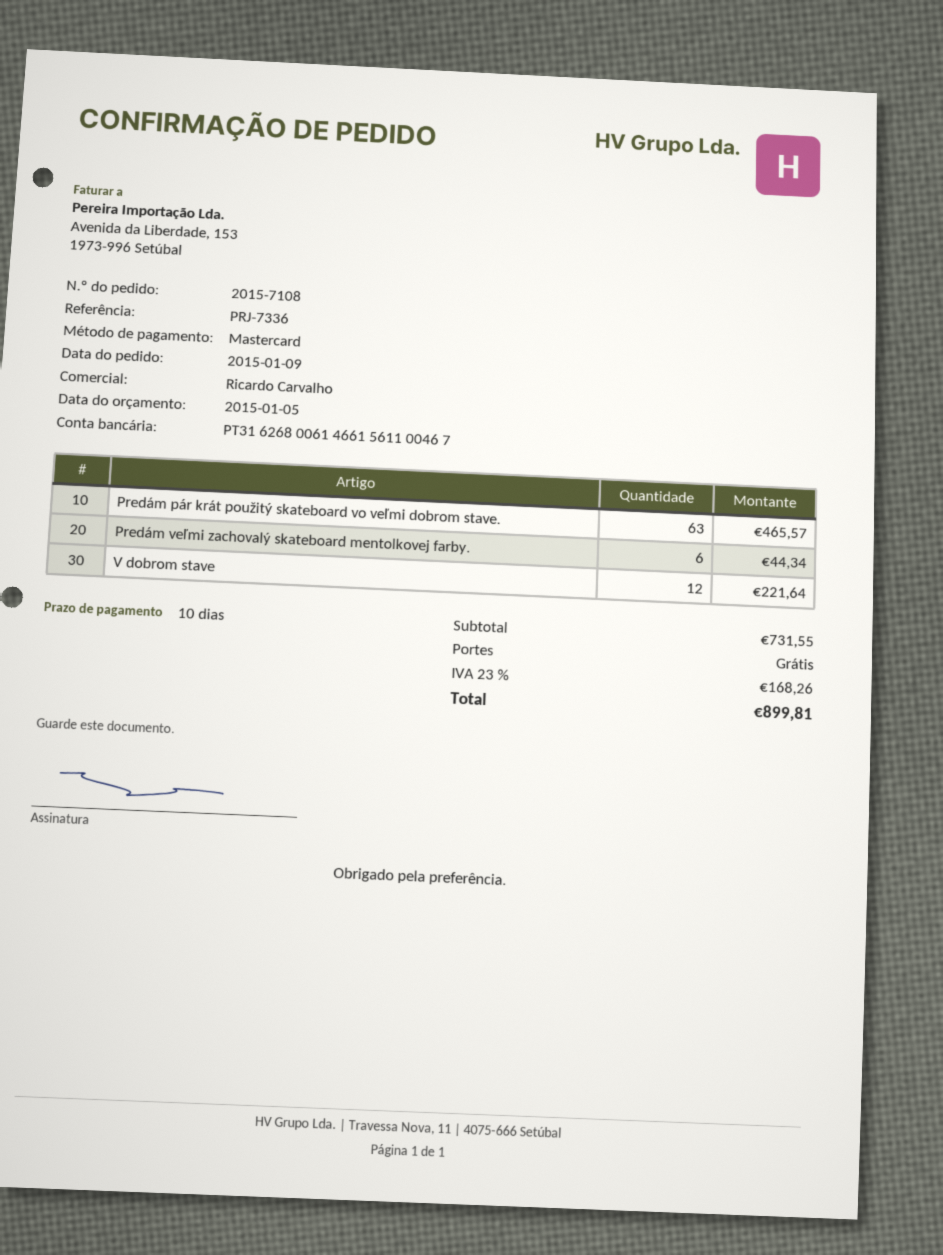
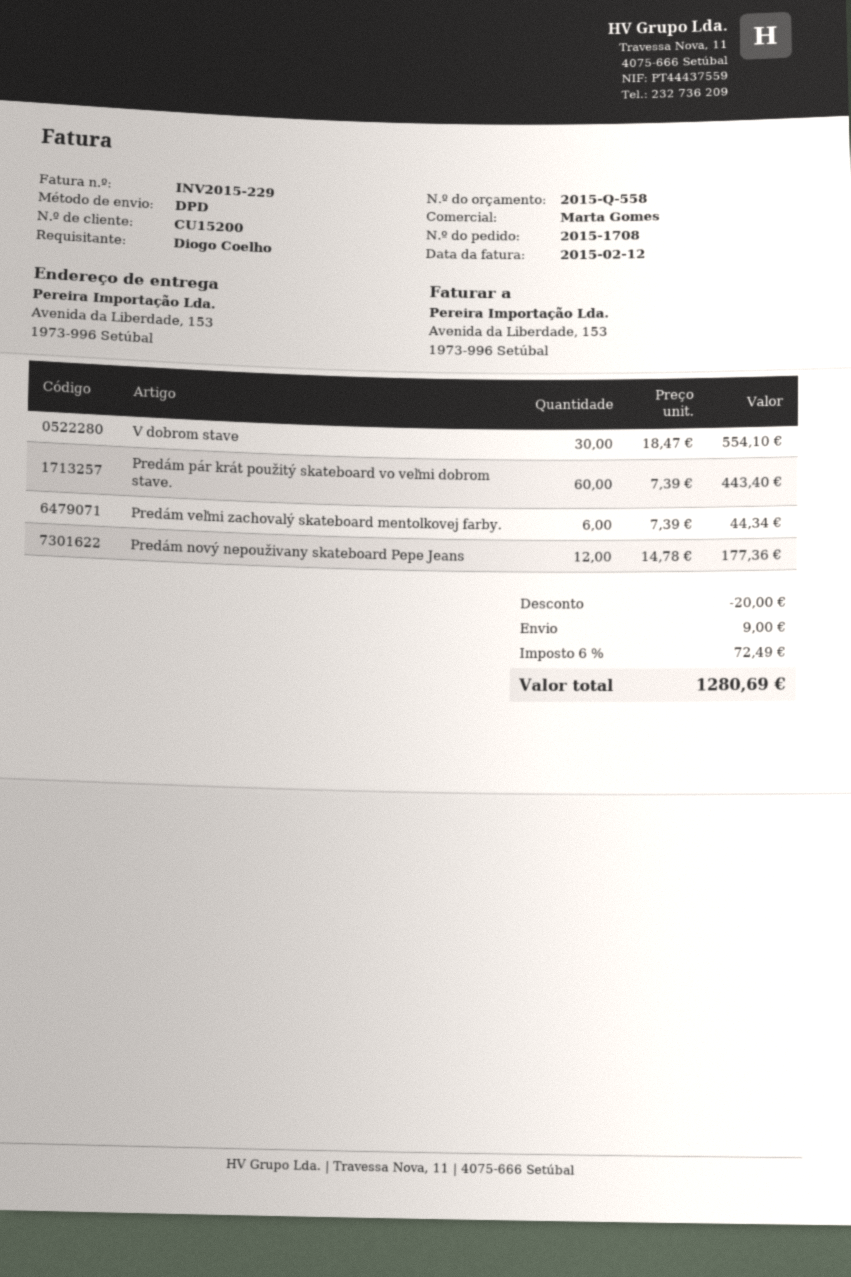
order number: 2015-7108 -> 2015-1708
sales rep: Ricardo Carvalho -> Marta Gomes
Predám pár krát použitý skateboard vo veľmi dobrom stave.: 63 for 465.57 -> 60 for 443.40
V dobrom stave: 12 for 221.64 -> 30 for 554.10
Predám nový nepouživany skateboard Pepe Jeans: none -> 12 for 177.36
discount: none -> 20.00
shipping: 0.00 -> 9.00
tax: 23% = 168.26 -> 6% = 72.49
total: 899.81 -> 1280.69

